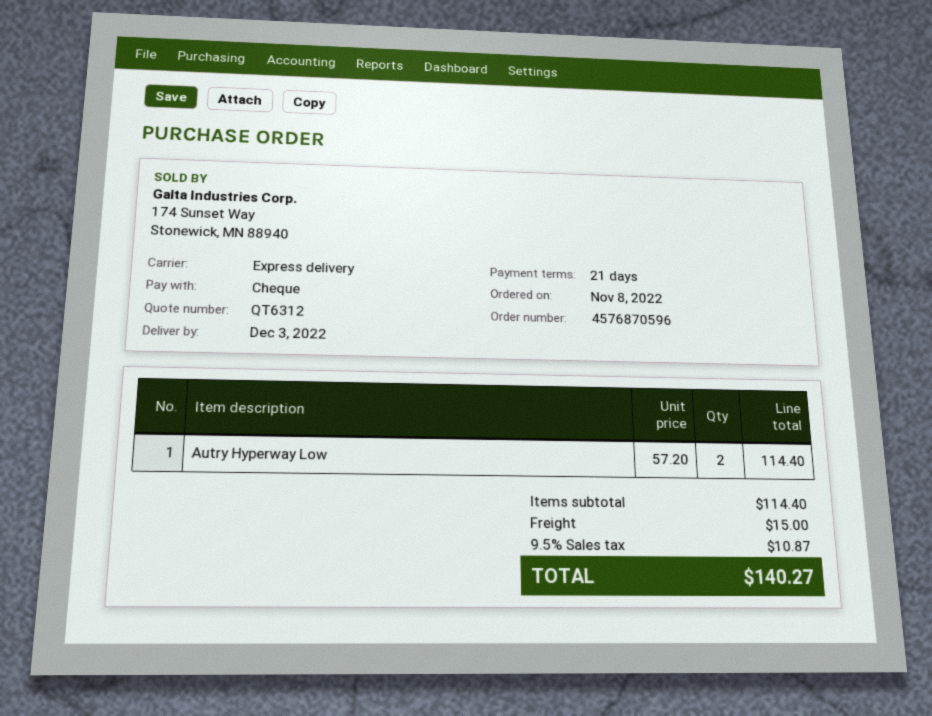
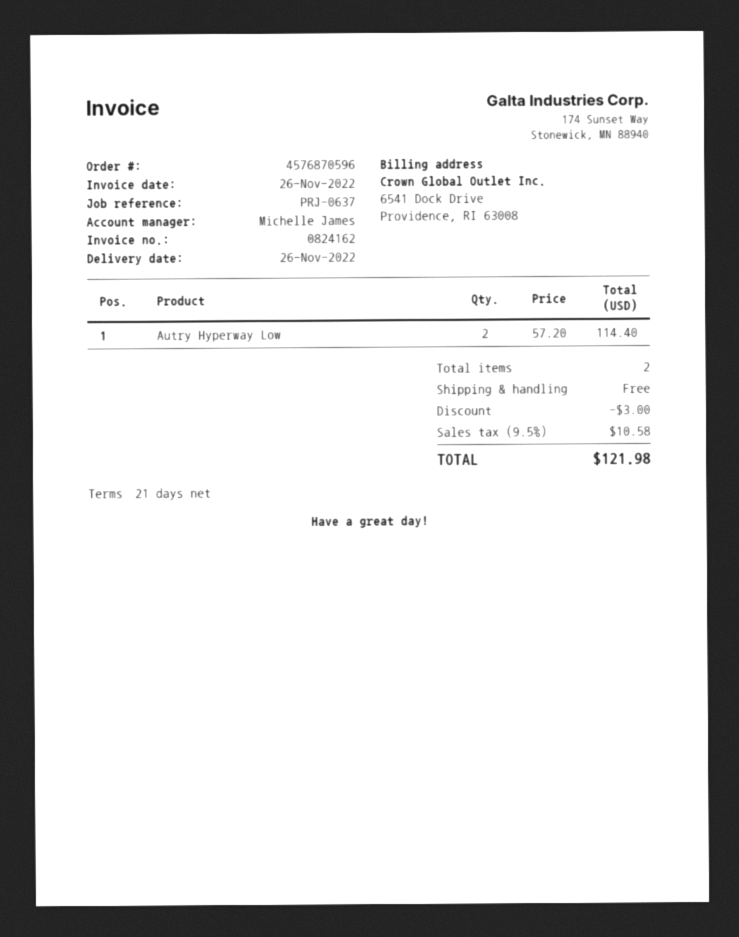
delivery date: 2022-12-03 -> 2022-11-26
discount: none -> 3.00
shipping: 15.00 -> 0.00
tax: 9.5% = 10.87 -> 9.5% = 10.58
total: 140.27 -> 121.98

